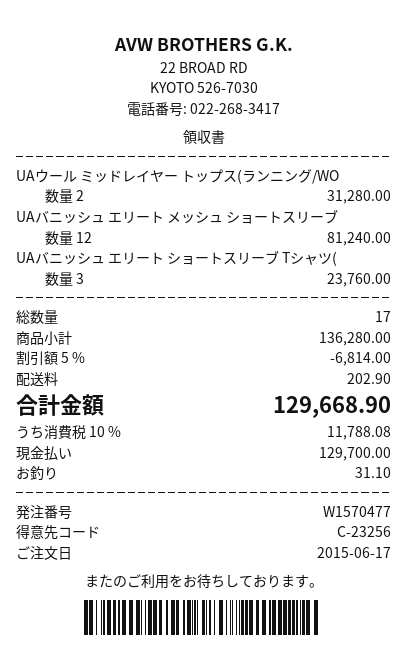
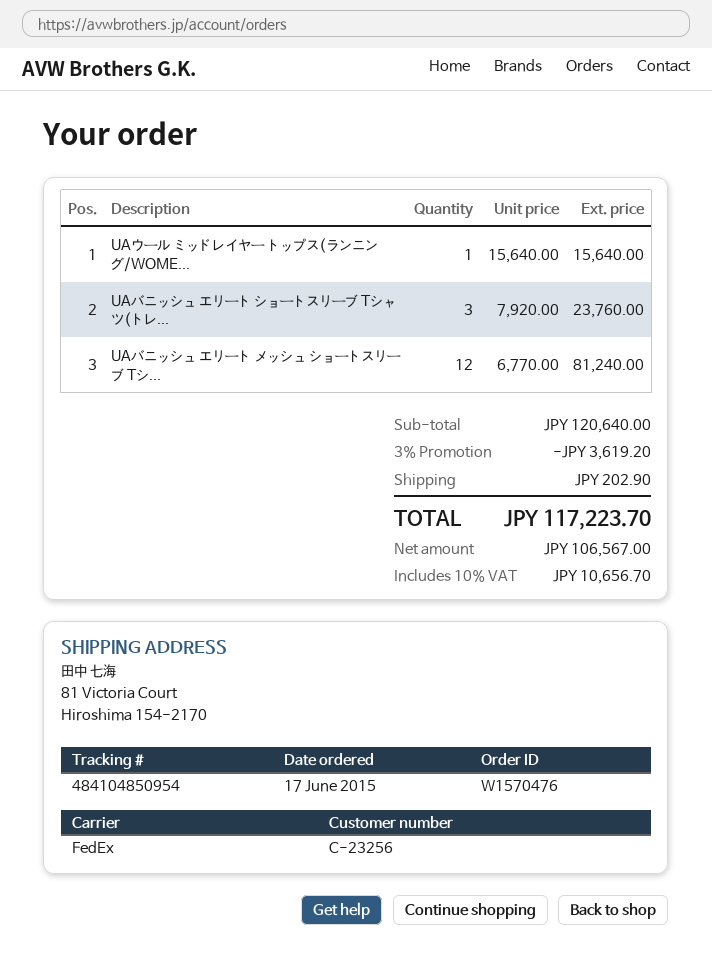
order number: W1570477 -> W1570476
UAウール ミッドレイヤー トップス(ランニング/WO: 2 for 31280.00 -> 1 for 15640.00
subtotal: 136280.00 -> 120640.00
discount: 5% = 6814.00 -> 3% = 3619.20
tax: 10% = 11788.08 -> 10% = 10656.70
total: 129668.90 -> 117223.70

